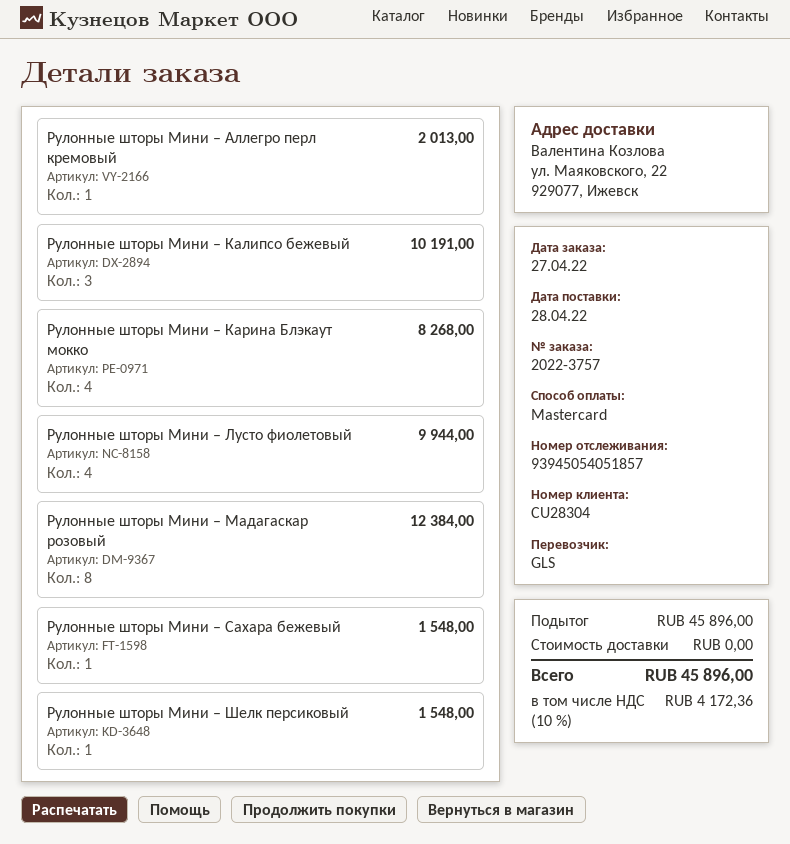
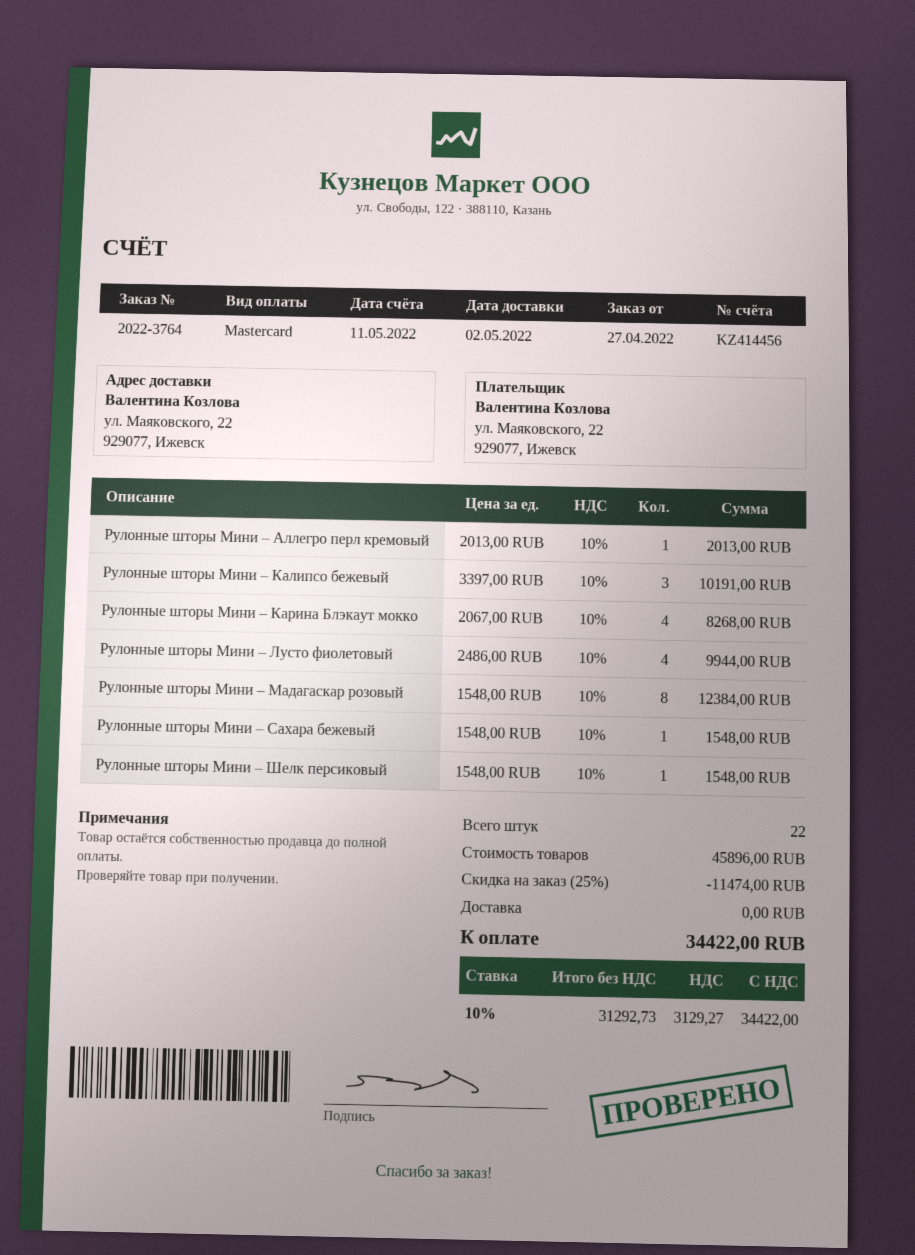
order number: 2022-3757 -> 2022-3764
delivery date: 2022-04-28 -> 2022-05-02
discount: none -> 25% = 11474.00
tax: 10% = 4172.36 -> 10% = 3129.27
total: 45896.00 -> 34422.00

